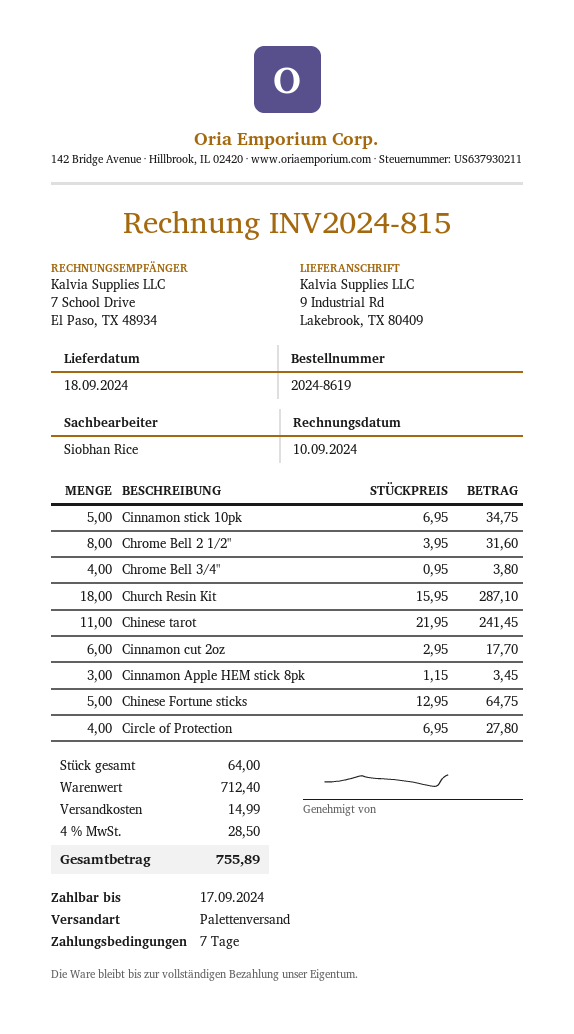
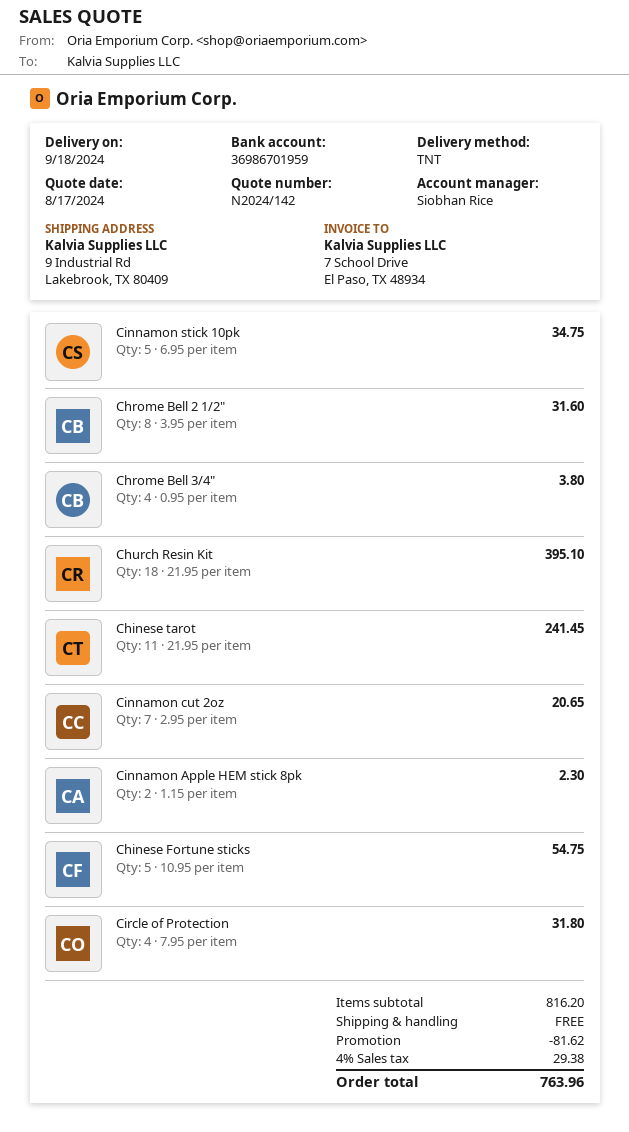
shipping method: pallet freight -> TNT
Church Resin Kit: 18 x 15.95 = 287.10 -> 18 x 21.95 = 395.10
Cinnamon cut 2oz: 6 x 2.95 = 17.70 -> 7 x 2.95 = 20.65
Cinnamon Apple HEM stick 8pk: 3 x 1.15 = 3.45 -> 2 x 1.15 = 2.30
Chinese Fortune sticks: 5 x 12.95 = 64.75 -> 5 x 10.95 = 54.75
Circle of Protection: 4 x 6.95 = 27.80 -> 4 x 7.95 = 31.80
subtotal: 712.40 -> 816.20
discount: none -> 81.62
shipping: 14.99 -> 0.00
tax: 4% = 28.50 -> 4% = 29.38
total: 755.89 -> 763.96

